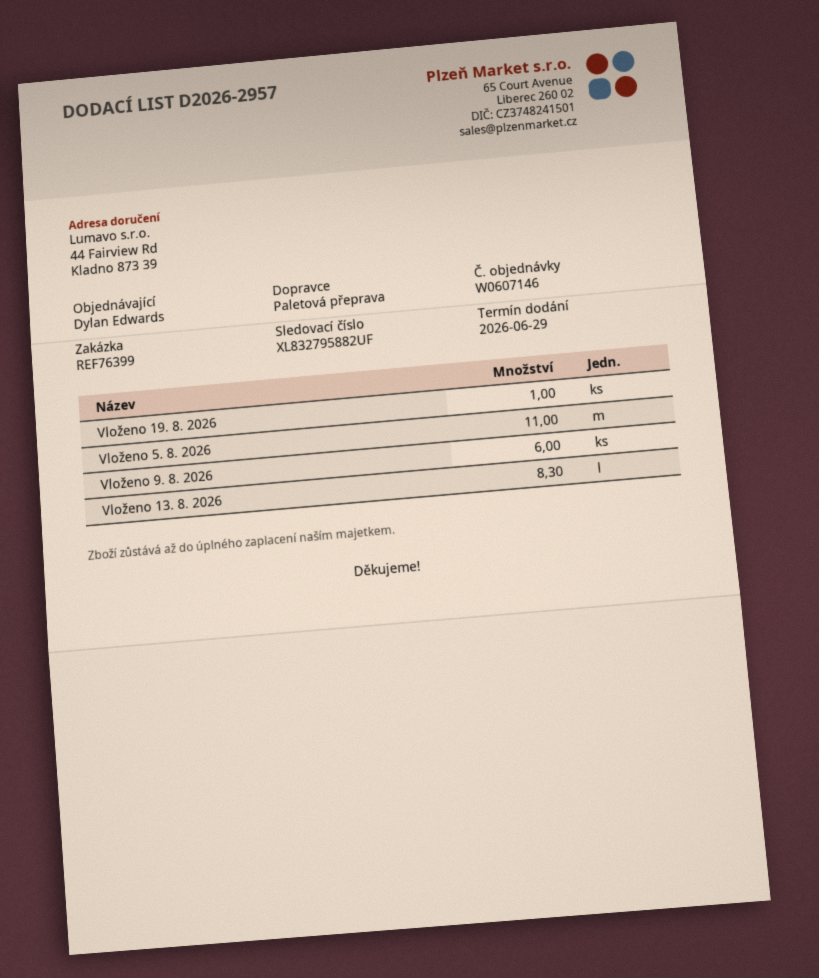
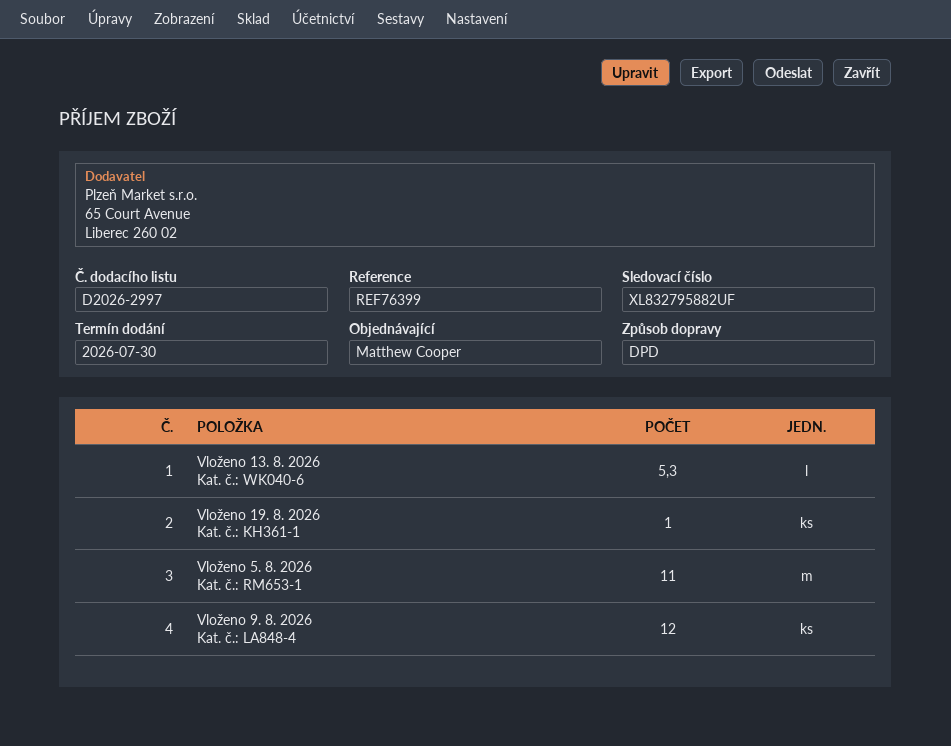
delivery note number: D2026-2957 -> D2026-2997
delivery date: 2026-06-29 -> 2026-07-30
ordered by: Dylan Edwards -> Matthew Cooper
shipping method: pallet freight -> DPD
Vloženo 9. 8. 2026: 6 -> 12
Vloženo 13. 8. 2026: 8.3 -> 5.3

